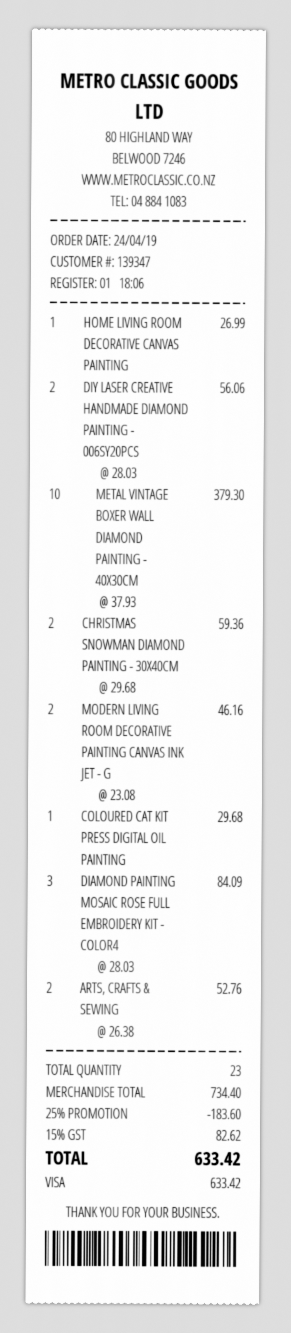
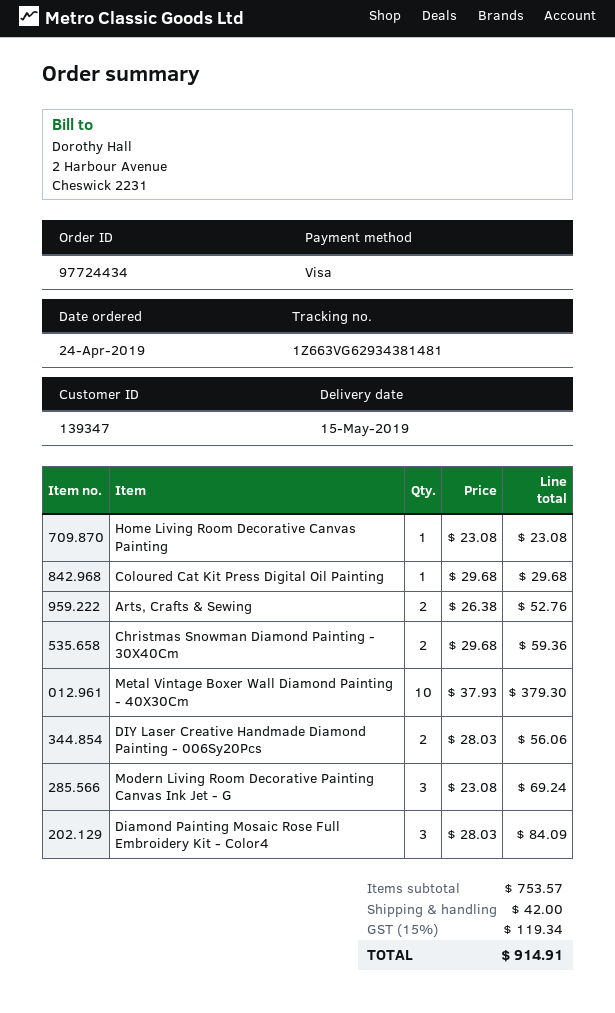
HOME LIVING ROOM DECORATIVE CANVAS PAINTING: 1 x 26.99 = 26.99 -> 1 x 23.08 = 23.08
MODERN LIVING ROOM DECORATIVE PAINTING CANVAS INK JET - G: 2 x 23.08 = 46.16 -> 3 x 23.08 = 69.24
subtotal: 734.40 -> 753.57
discount: 25% = 183.60 -> none
shipping: none -> 42.00
tax: 15% = 82.62 -> 15% = 119.34
total: 633.42 -> 914.91

